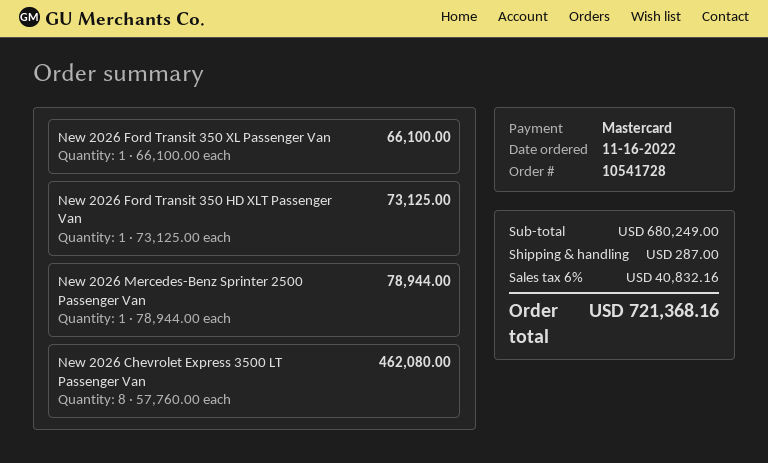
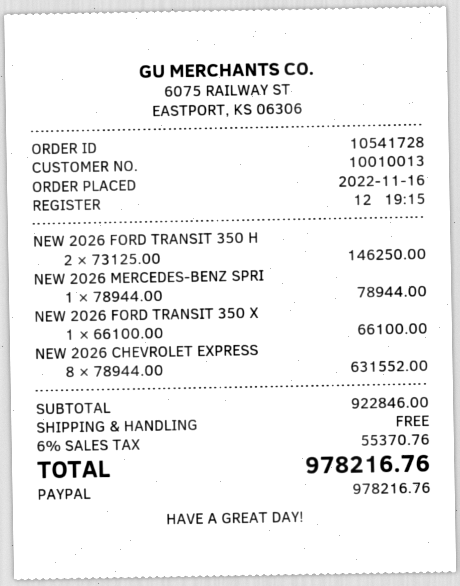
payment method: Mastercard -> PayPal
New 2026 Ford Transit 350 HD XLT Passenger Van: 1 x 73125.00 = 73125.00 -> 2 x 73125.00 = 146250.00
New 2026 Chevrolet Express 3500 LT Passenger Van: 8 x 57760.00 = 462080.00 -> 8 x 78944.00 = 631552.00
subtotal: 680249.00 -> 922846.00
shipping: 287.00 -> 0.00
tax: 6% = 40832.16 -> 6% = 55370.76
total: 721368.16 -> 978216.76

